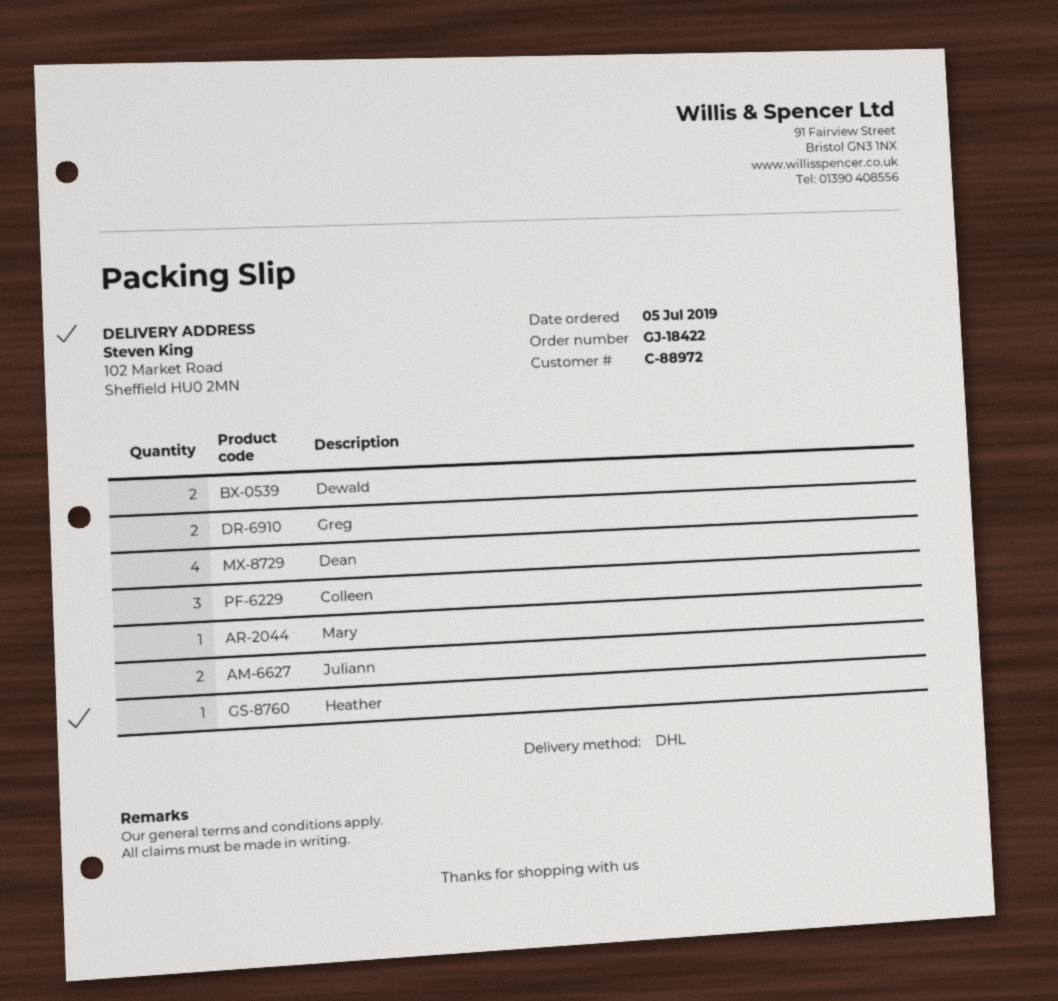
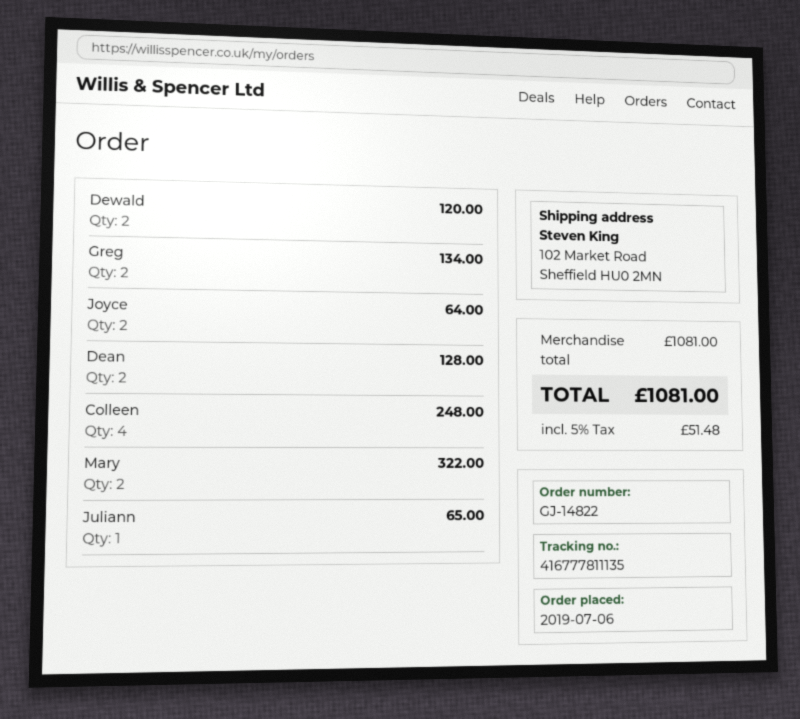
order number: GJ-18422 -> GJ-14822
order date: 2019-07-05 -> 2019-07-06
Dean: 4 -> 2
Colleen: 3 -> 4
Mary: 1 -> 2
Juliann: 2 -> 1
Heather: 1 -> none
Joyce: none -> 2

